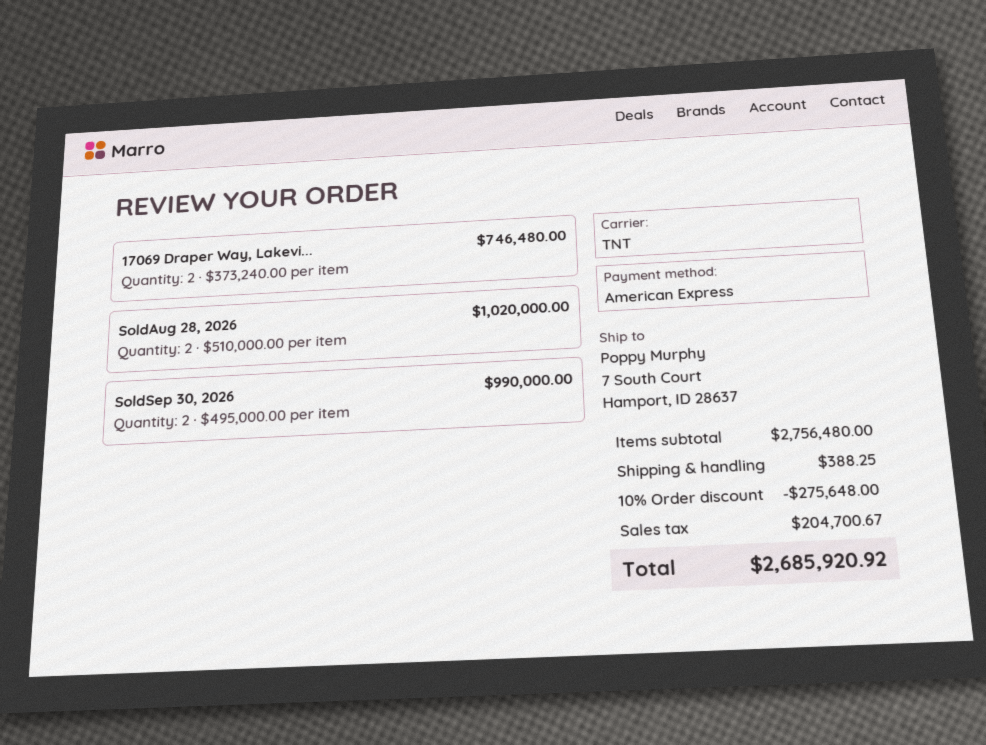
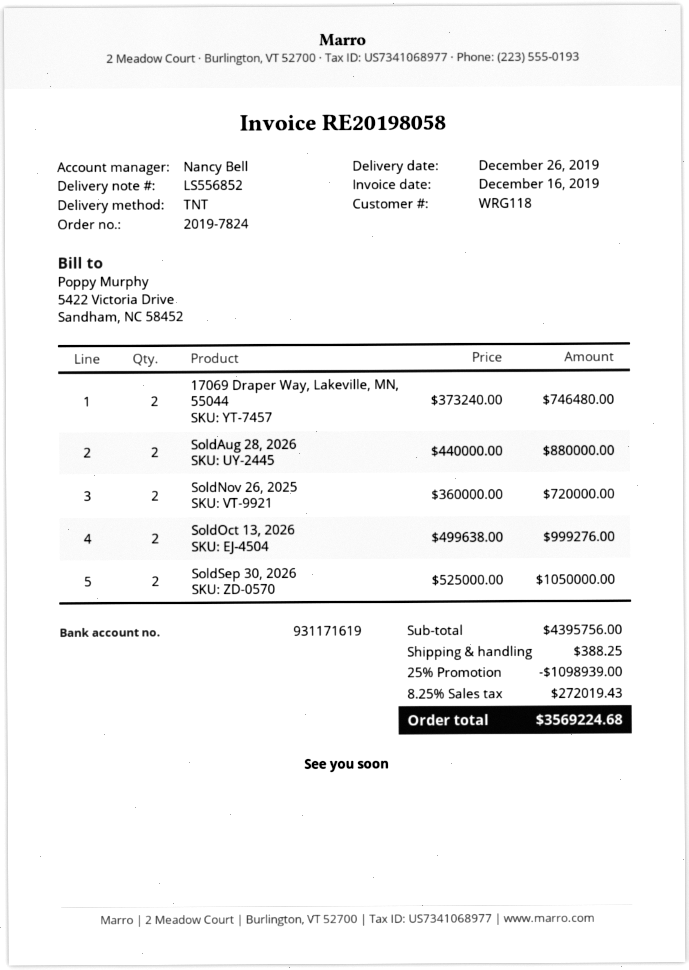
SoldAug 28, 2026: 2 x 510000.00 = 1020000.00 -> 2 x 440000.00 = 880000.00
SoldSep 30, 2026: 2 x 495000.00 = 990000.00 -> 2 x 525000.00 = 1050000.00
SoldNov 26, 2025: none -> 2 x 360000.00 = 720000.00
SoldOct 13, 2026: none -> 2 x 499638.00 = 999276.00
subtotal: 2756480.00 -> 4395756.00
discount: 10% = 275648.00 -> 25% = 1098939.00
tax: 204700.67 -> 272019.43
total: 2685920.92 -> 3569224.68

